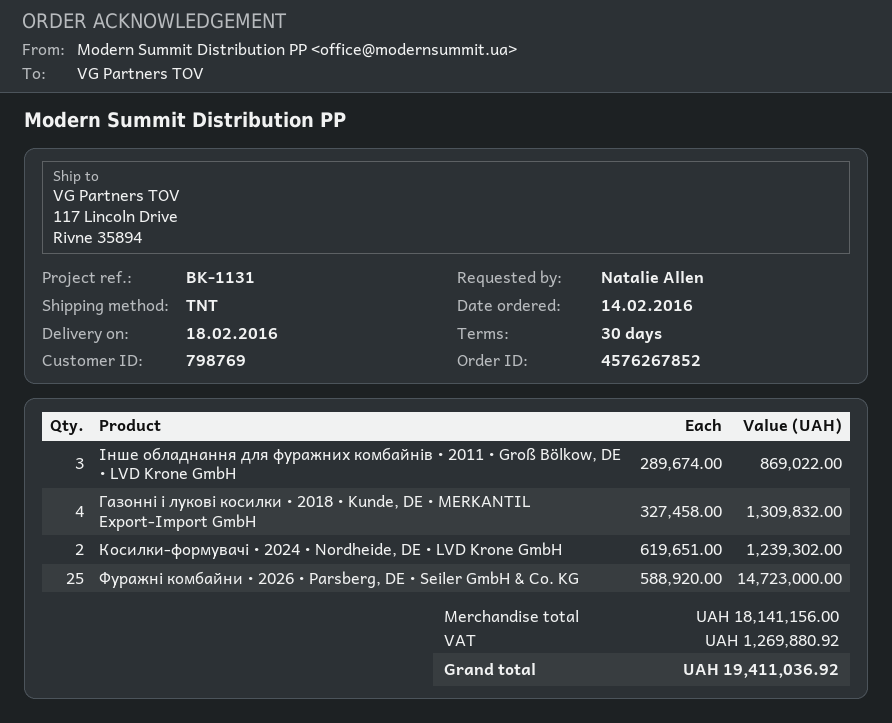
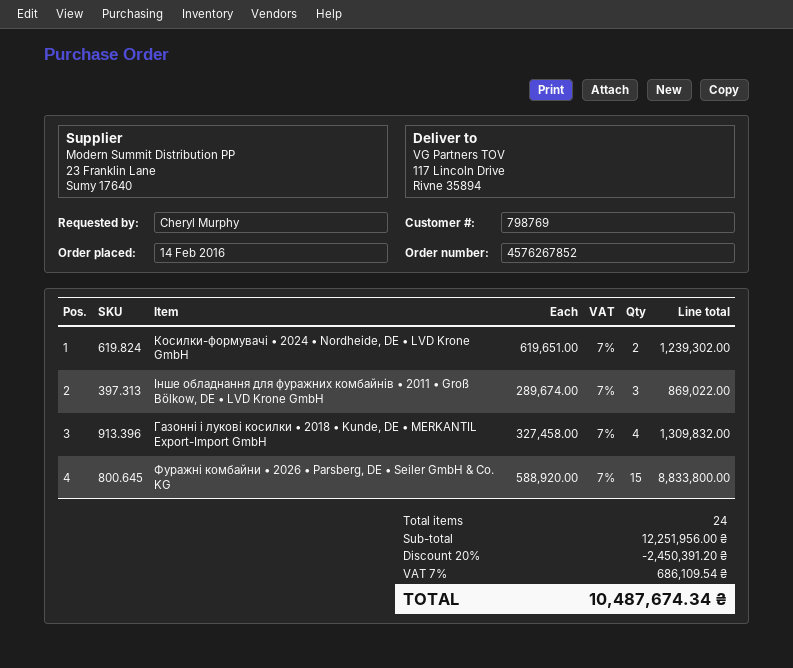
ordered by: Natalie Allen -> Cheryl Murphy
Фуражні комбайни • 2026 • Parsberg, DE • Seiler GmbH & Co. KG: 25 x 588920.00 = 14723000.00 -> 15 x 588920.00 = 8833800.00
subtotal: 18141156.00 -> 12251956.00
discount: none -> 20% = 2450391.20
tax: 1269880.92 -> 686109.54
total: 19411036.92 -> 10487674.34

